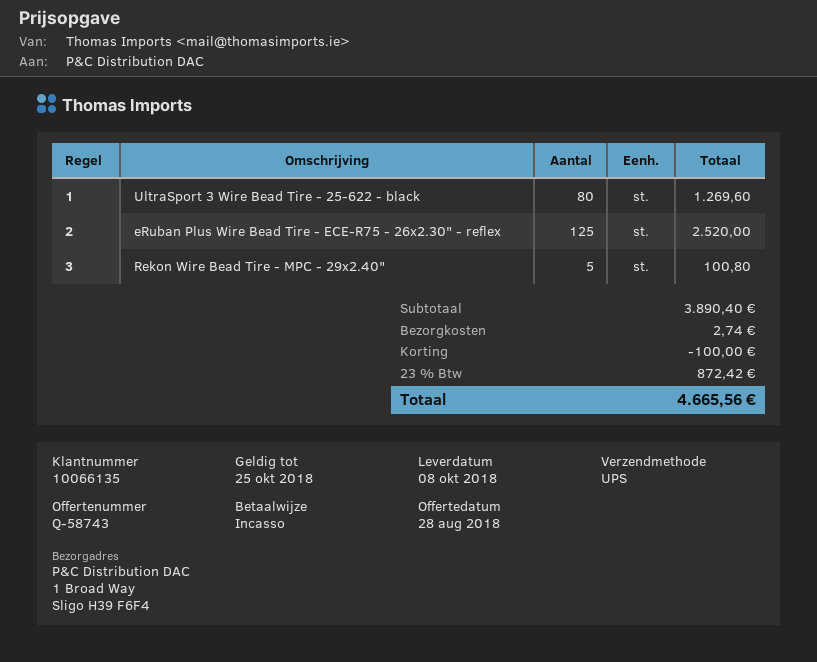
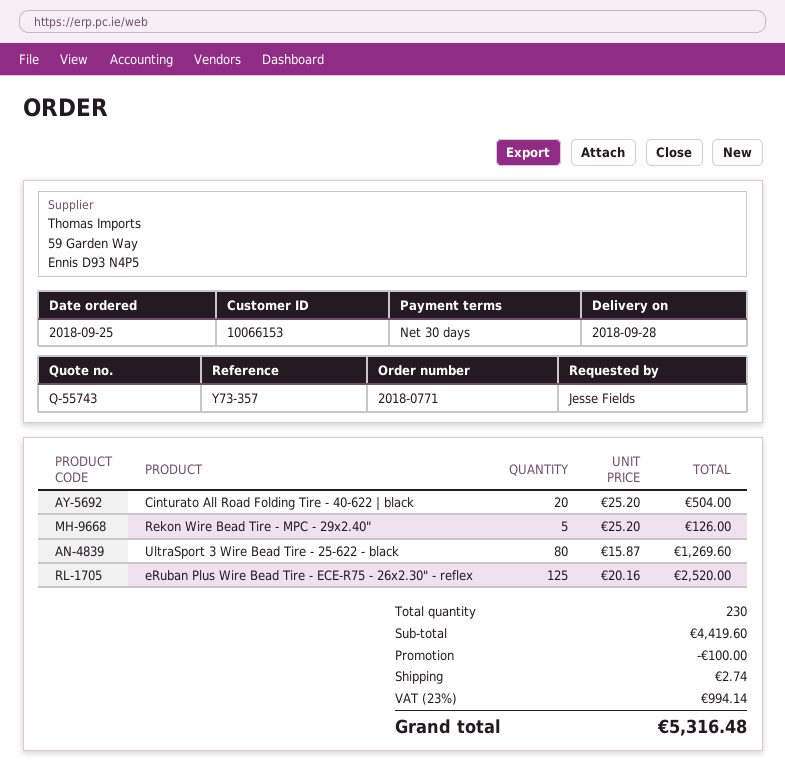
quote number: Q-58743 -> Q-55743
delivery date: 2018-10-08 -> 2018-09-28
customer number: 10066135 -> 10066153
Rekon Wire Bead Tire - MPC - 29x2.40": 5 for 100.80 -> 5 for 126.00
Cinturato All Road Folding Tire - 40-622 | black: none -> 20 for 504.00
subtotal: 3890.40 -> 4419.60
tax: 23% = 872.42 -> 23% = 994.14
total: 4665.56 -> 5316.48

